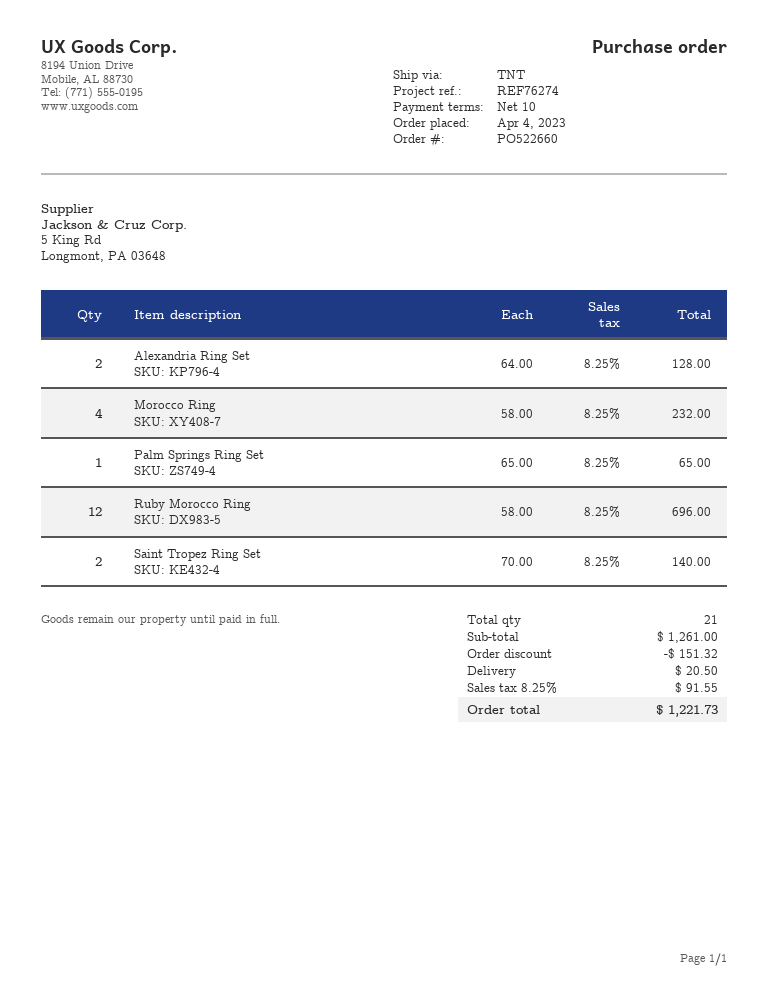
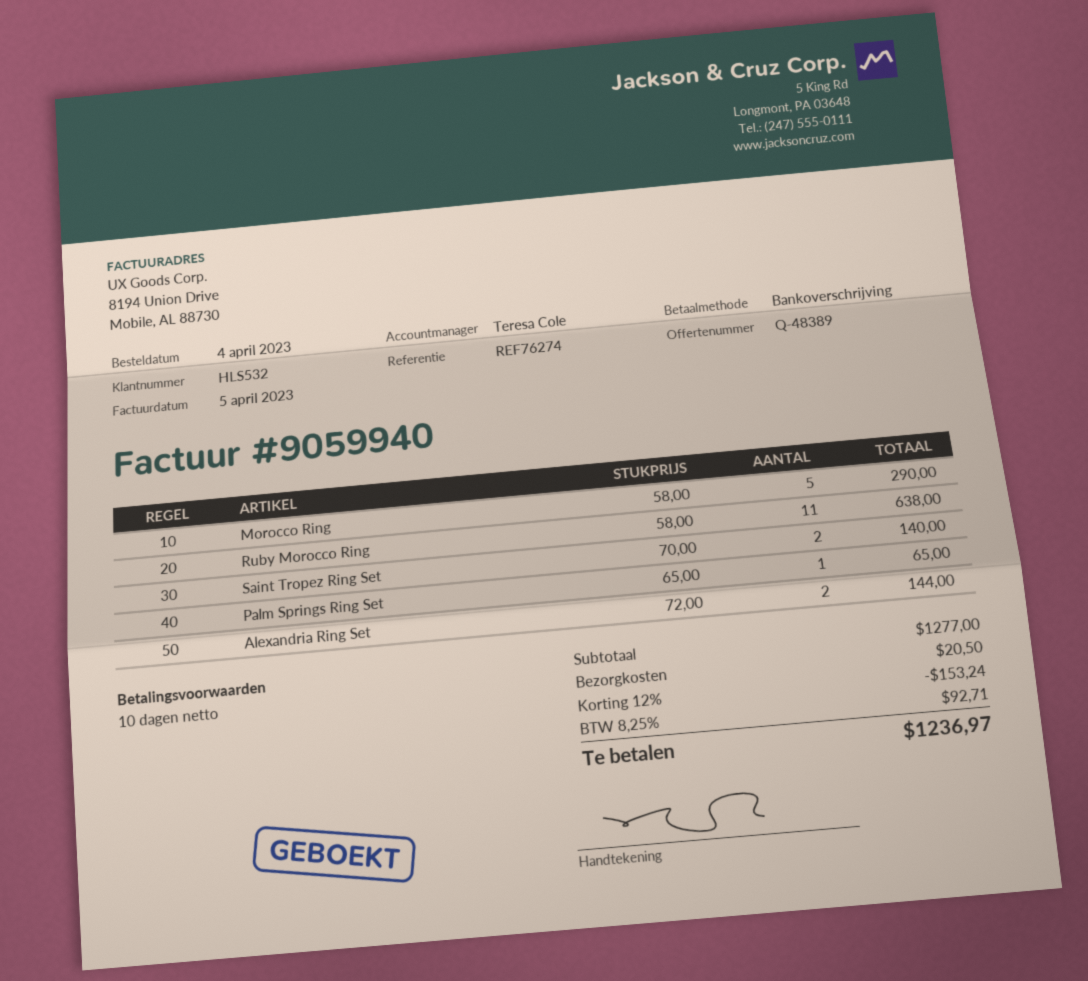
Alexandria Ring Set: 2 x 64.00 = 128.00 -> 2 x 72.00 = 144.00
Morocco Ring: 4 x 58.00 = 232.00 -> 5 x 58.00 = 290.00
Ruby Morocco Ring: 12 x 58.00 = 696.00 -> 11 x 58.00 = 638.00
subtotal: 1261.00 -> 1277.00
discount: 151.32 -> 153.24
tax: 8.25% = 91.55 -> 8.25% = 92.71
total: 1221.73 -> 1236.97

